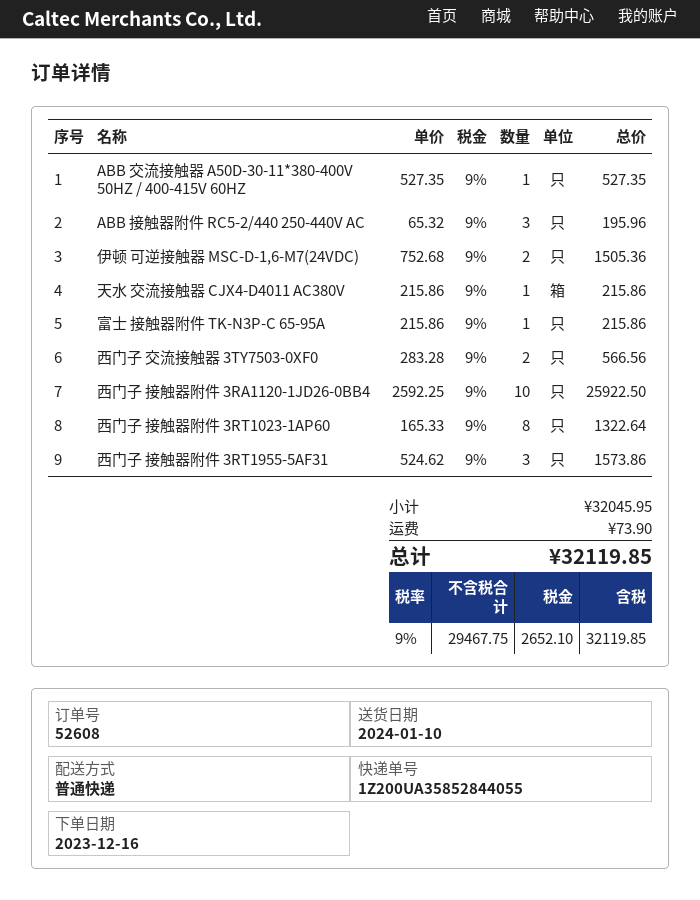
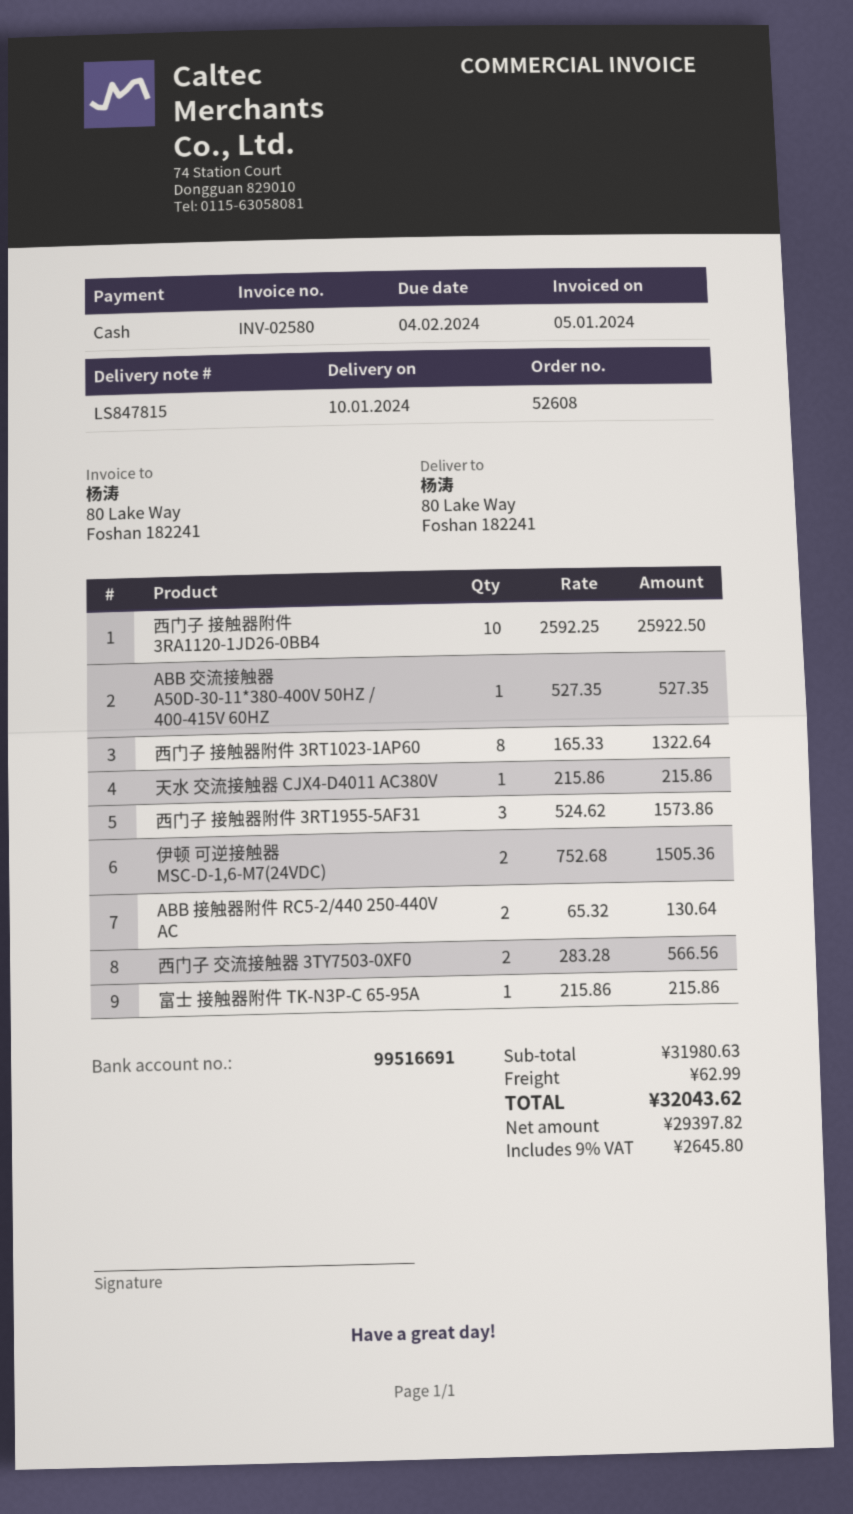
ABB 接触器附件 RC5-2/440 250-440V AC: 3 x 65.32 = 195.96 -> 2 x 65.32 = 130.64
subtotal: 32045.95 -> 31980.63
shipping: 73.90 -> 62.99
net: 29467.75 -> 29397.82
tax: 9% = 2652.10 -> 9% = 2645.80
total: 32119.85 -> 32043.62

